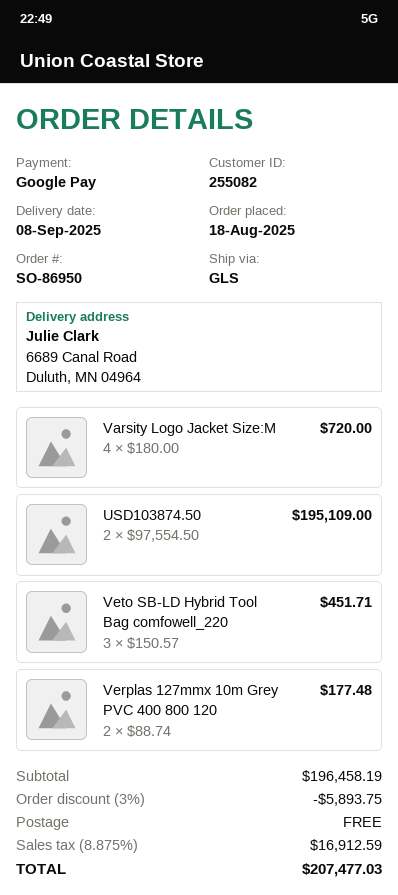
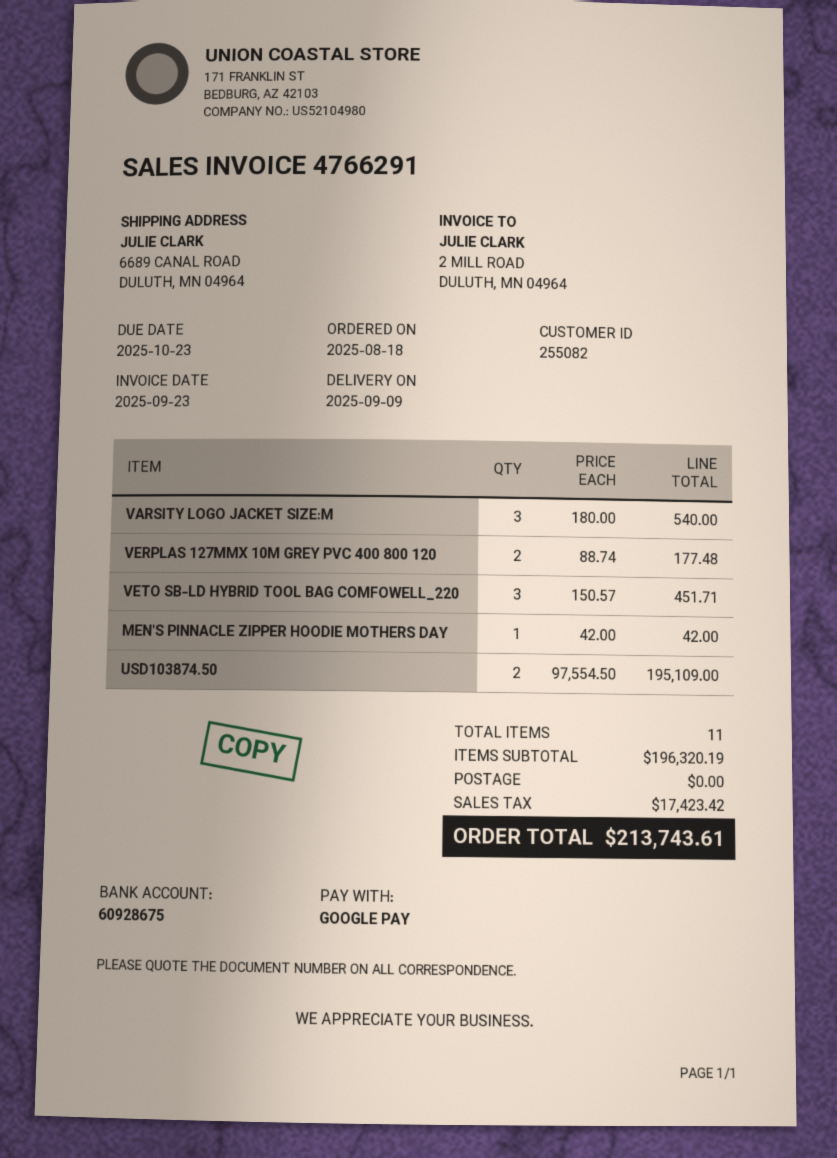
delivery date: 2025-09-08 -> 2025-09-09
Varsity Logo Jacket Size:M: 4 x 180.00 = 720.00 -> 3 x 180.00 = 540.00
MEN'S PINNACLE ZIPPER HOODIE MOTHERS DAY: none -> 1 x 42.00 = 42.00
subtotal: 196458.19 -> 196320.19
discount: 3% = 5893.75 -> none
tax: 16912.59 -> 17423.42
total: 207477.03 -> 213743.61

